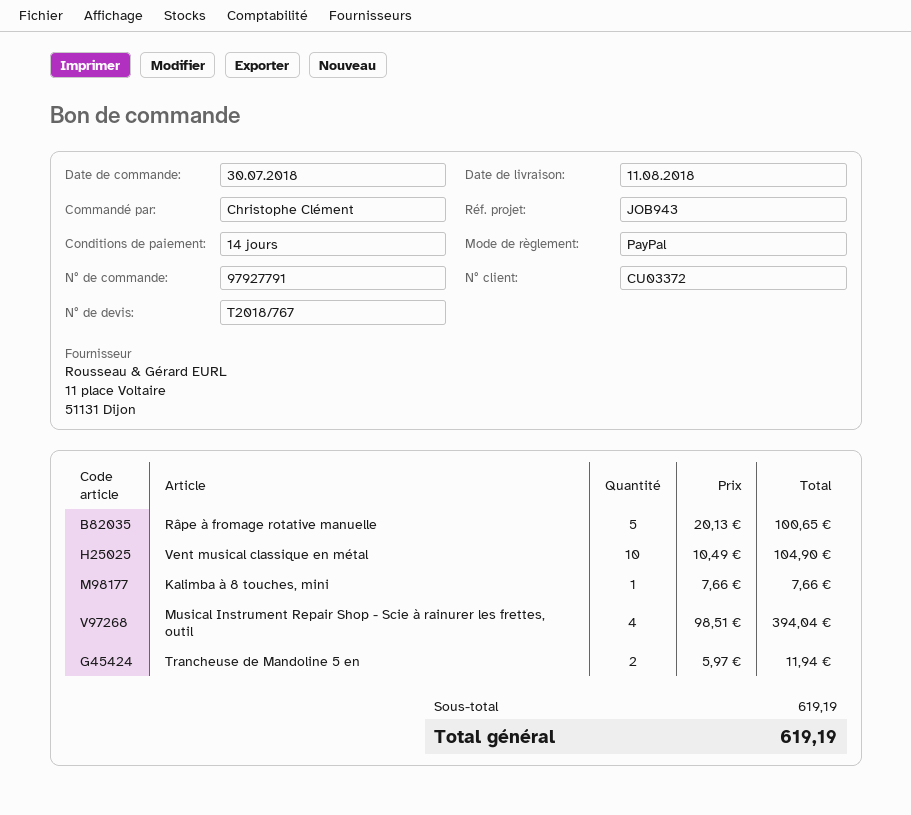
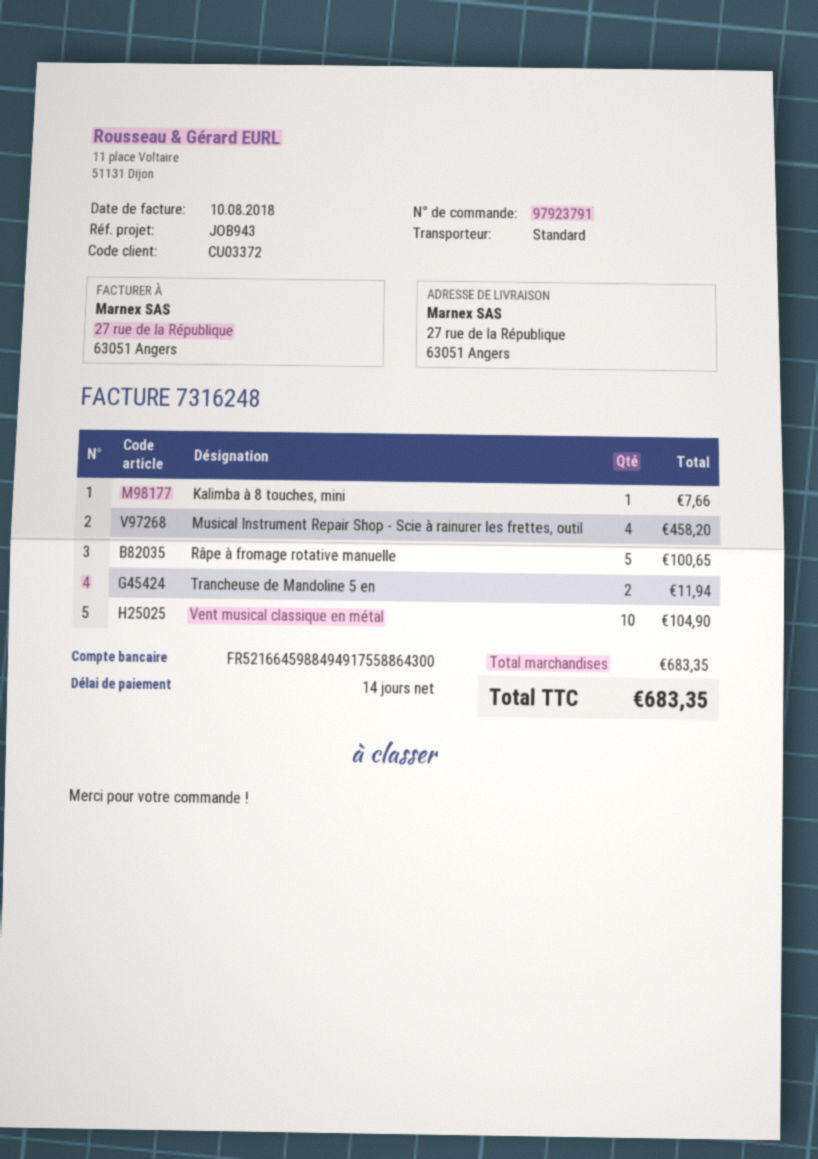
order number: 97927791 -> 97923791
Musical Instrument Repair Shop - Scie à rainurer les frettes, outil: 4 for 394.04 -> 4 for 458.20
subtotal: 619.19 -> 683.35
total: 619.19 -> 683.35

